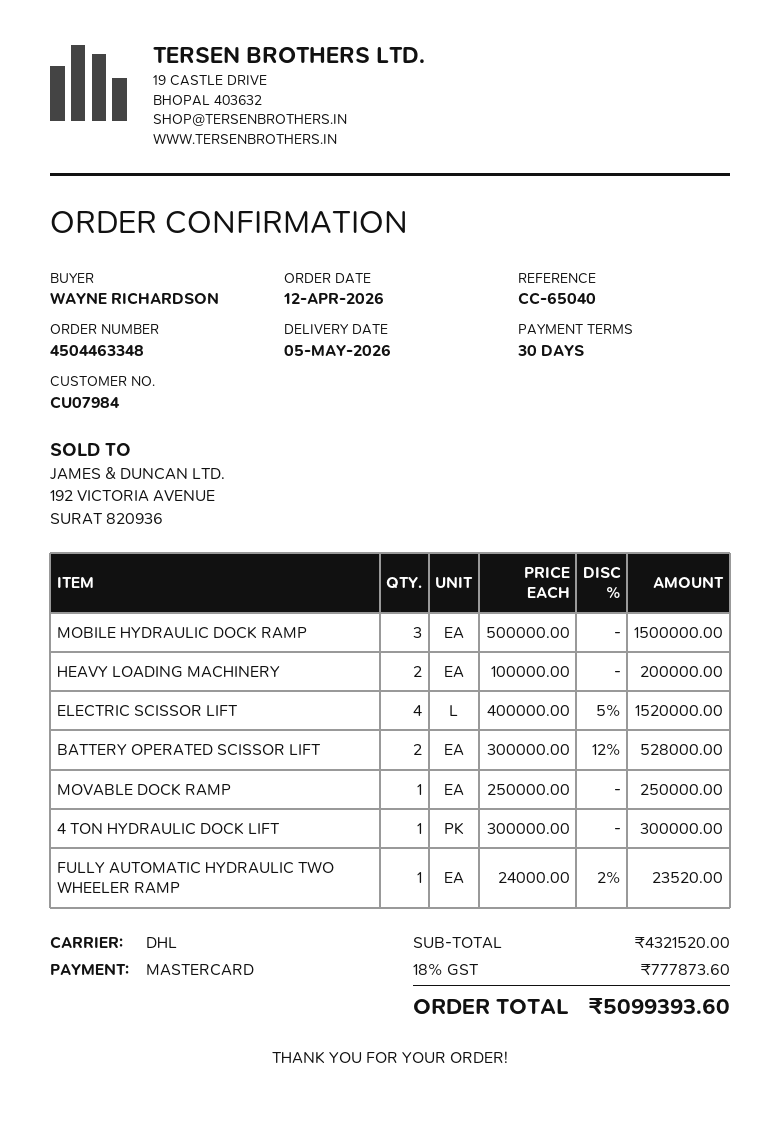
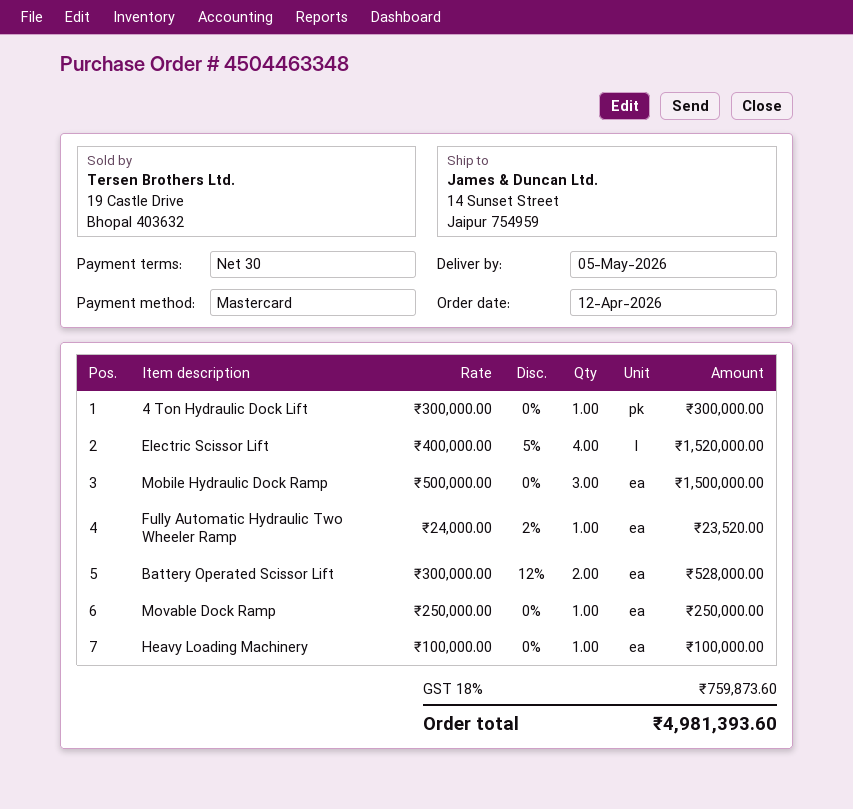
HEAVY LOADING MACHINERY: 2 x 100000.00 = 200000.00 -> 1 x 100000.00 = 100000.00
tax: 18% = 777873.60 -> 18% = 759873.60
total: 5099393.60 -> 4981393.60

